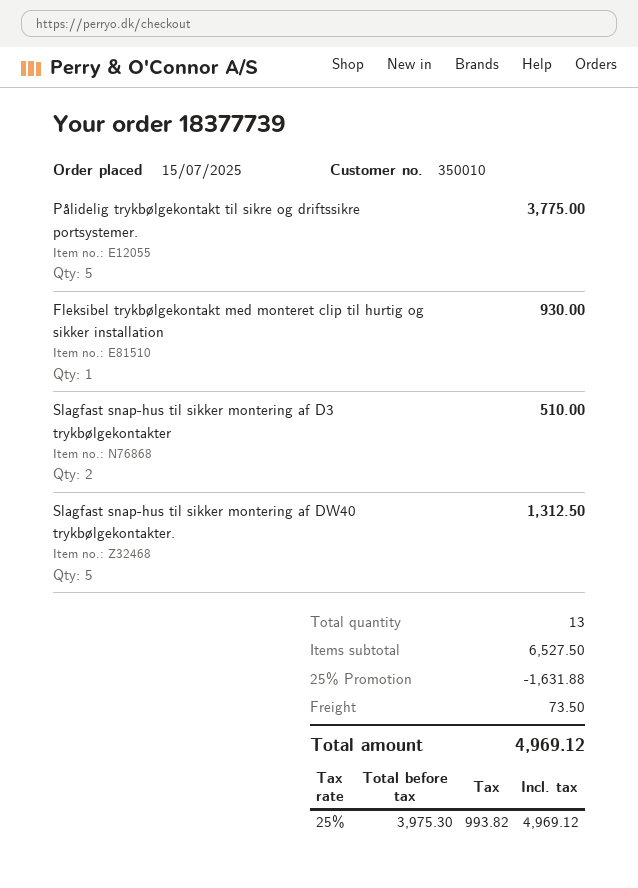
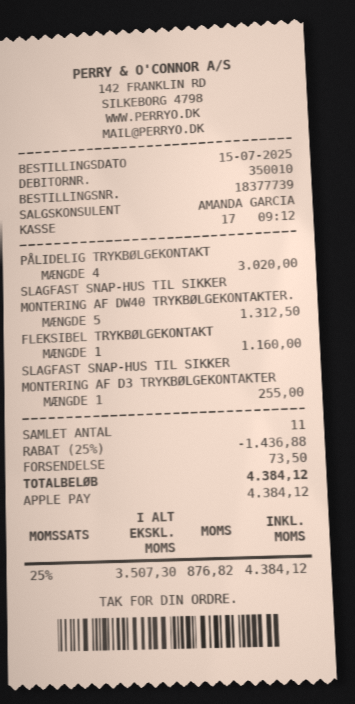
Pålidelig trykbølgekontakt til sikre og driftssikre portsystemer.: 5 for 3775.00 -> 4 for 3020.00
Fleksibel trykbølgekontakt med monteret clip til hurtig og sikker installation: 1 for 930.00 -> 1 for 1160.00
Slagfast snap-hus til sikker montering af D3 trykbølgekontakter: 2 for 510.00 -> 1 for 255.00
total quantity: 13 -> 11
discount: 25% = 1631.88 -> 25% = 1436.88
net: 3975.30 -> 3507.30
tax: 25% = 993.82 -> 25% = 876.82
total: 4969.12 -> 4384.12

